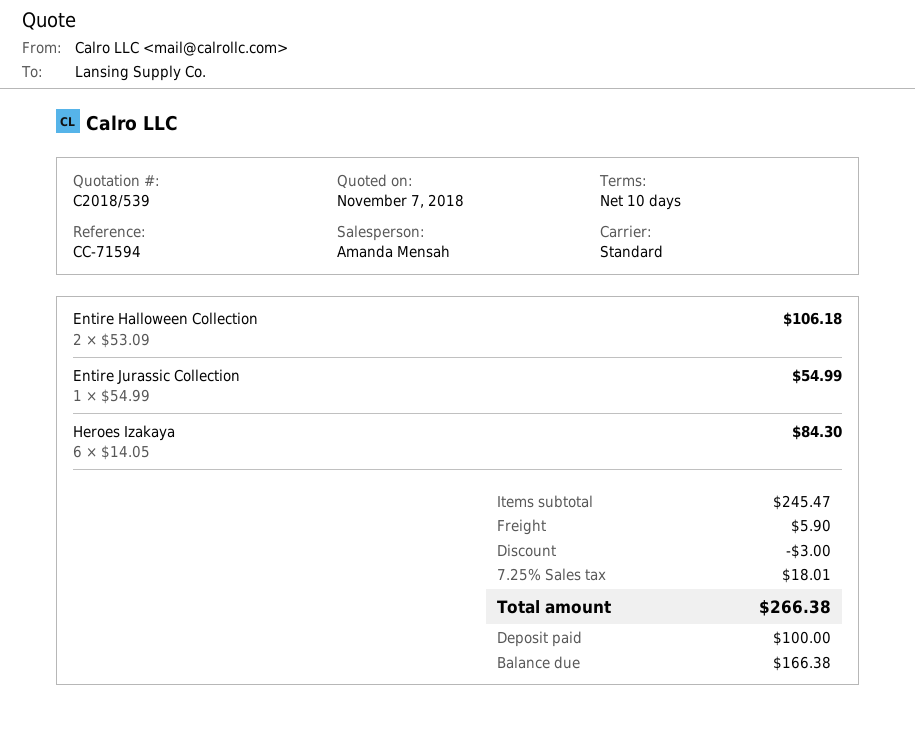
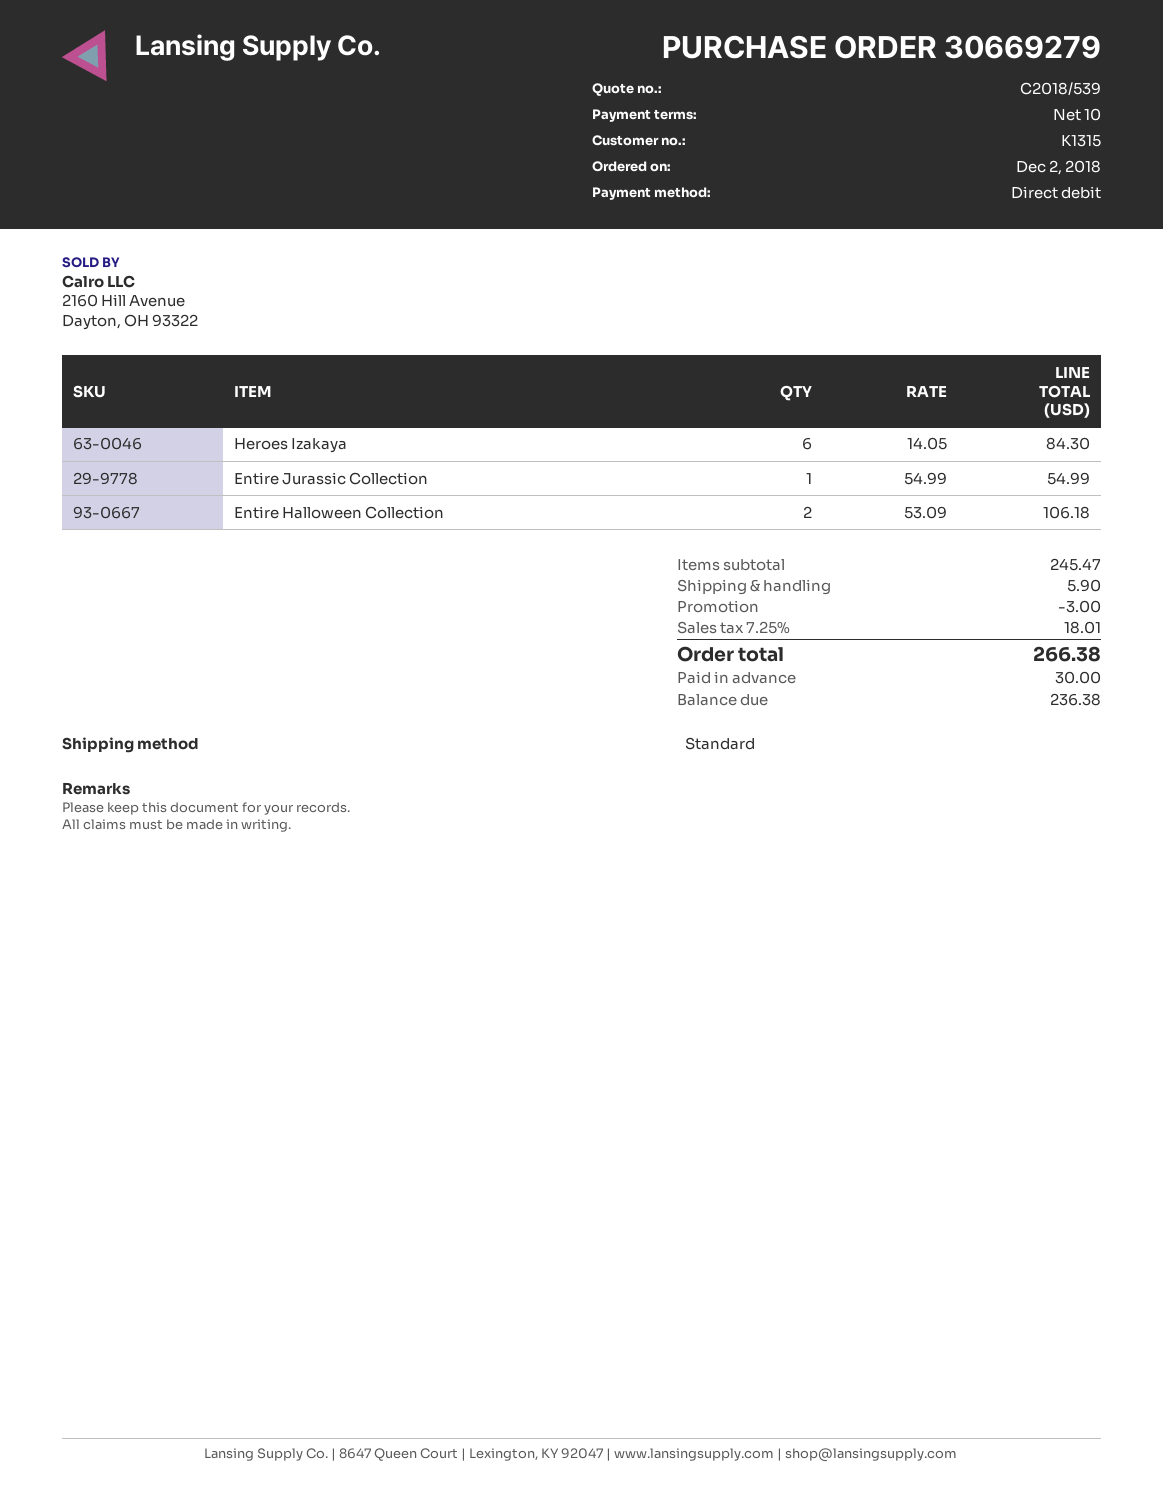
deposit: 100.00 -> 30.00
balance: 166.38 -> 236.38

